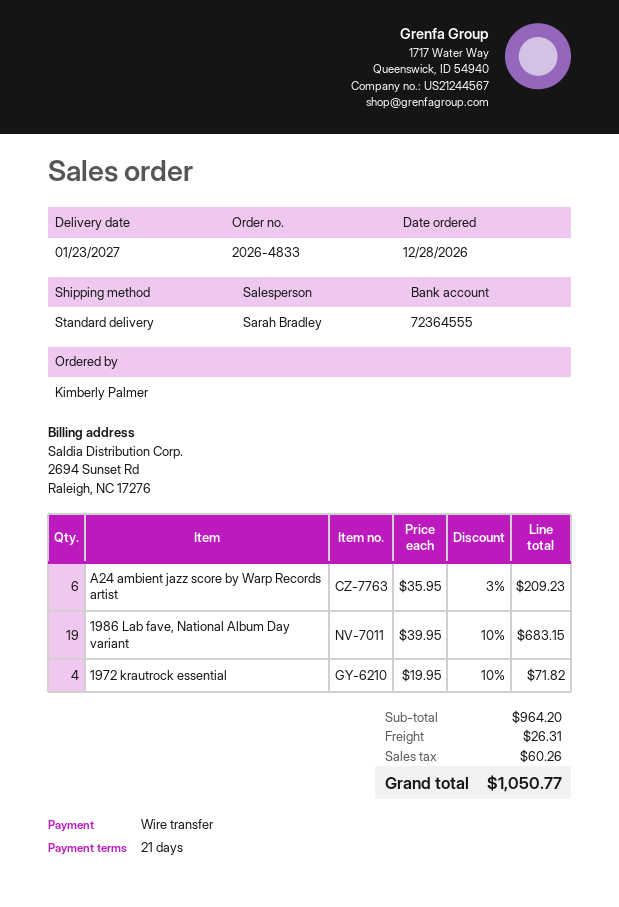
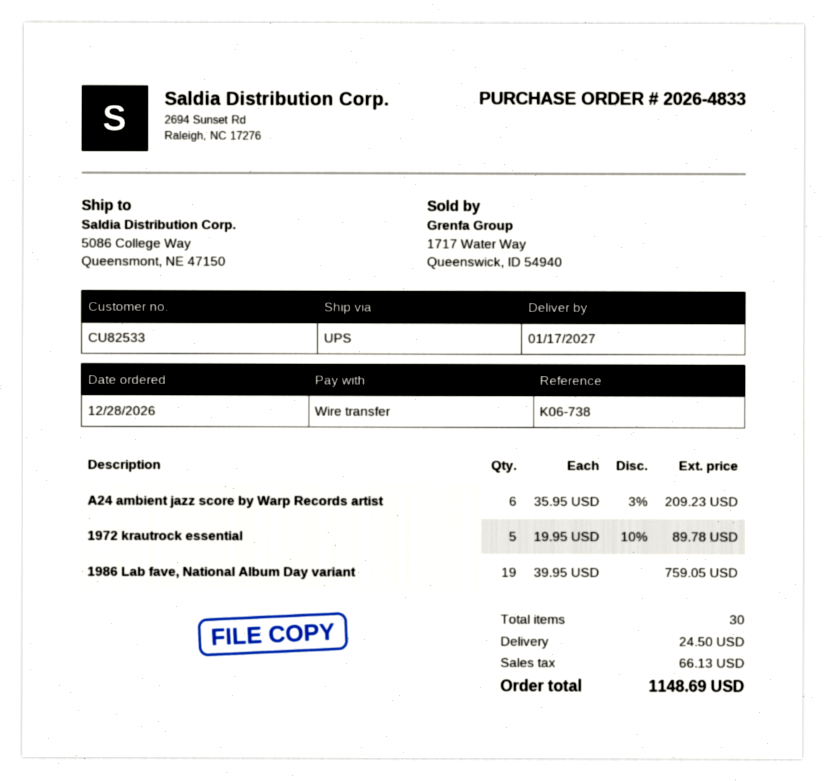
delivery date: 2027-01-23 -> 2027-01-17
shipping method: standard -> UPS
1986 Lab fave, National Album Day variant: 19 x 39.95 - 10% = 683.15 -> 19 x 39.95 = 759.05
1972 krautrock essential: 4 x 19.95 - 10% = 71.82 -> 5 x 19.95 - 10% = 89.78
shipping: 26.31 -> 24.50
tax: 60.26 -> 66.13
total: 1050.77 -> 1148.69

